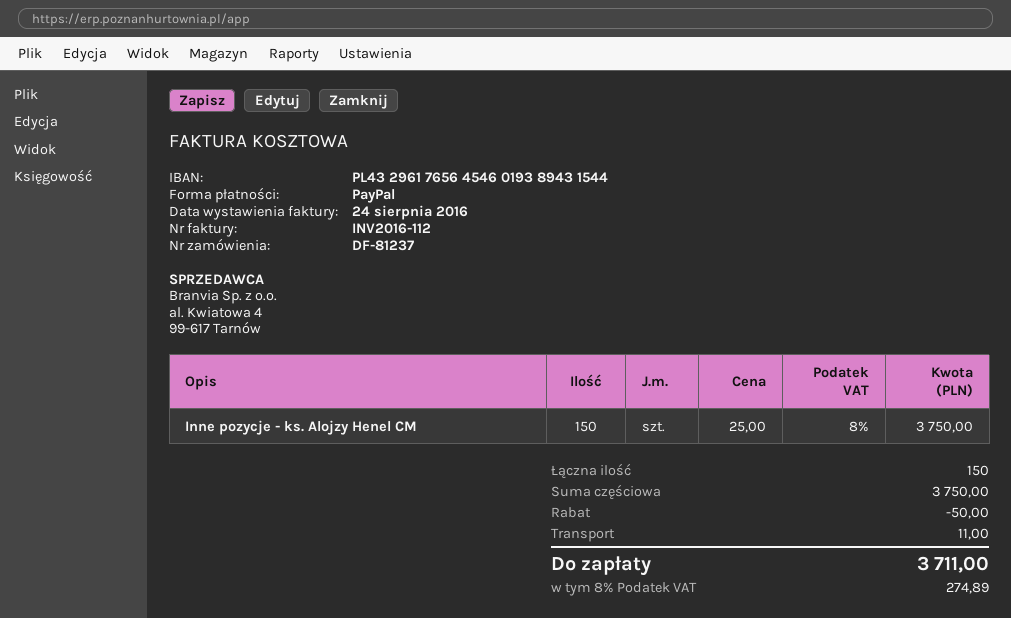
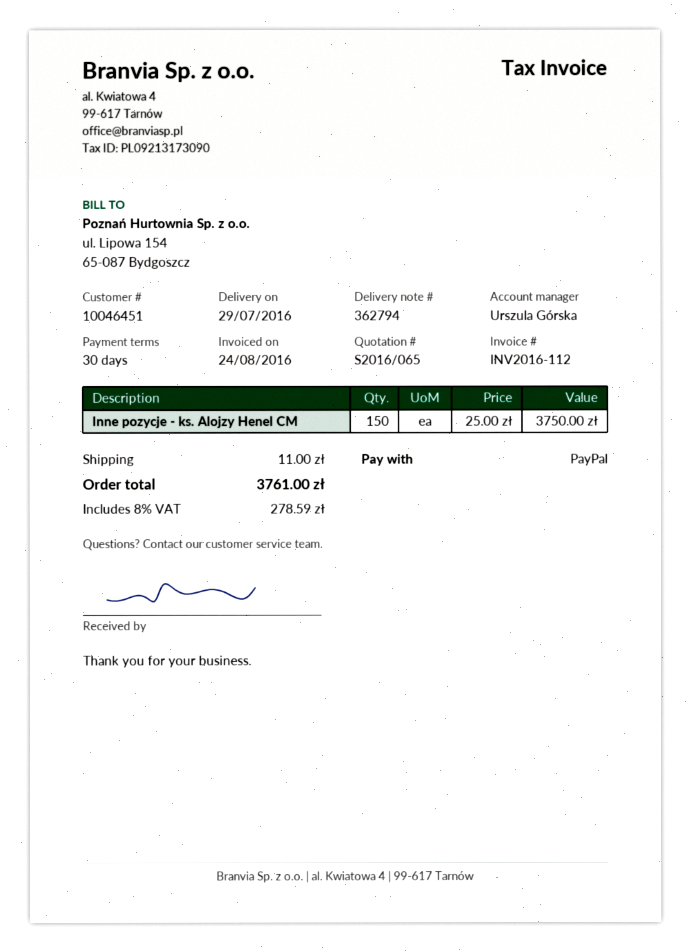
discount: 50.00 -> none
tax: 8% = 274.89 -> 8% = 278.59
total: 3711.00 -> 3761.00

